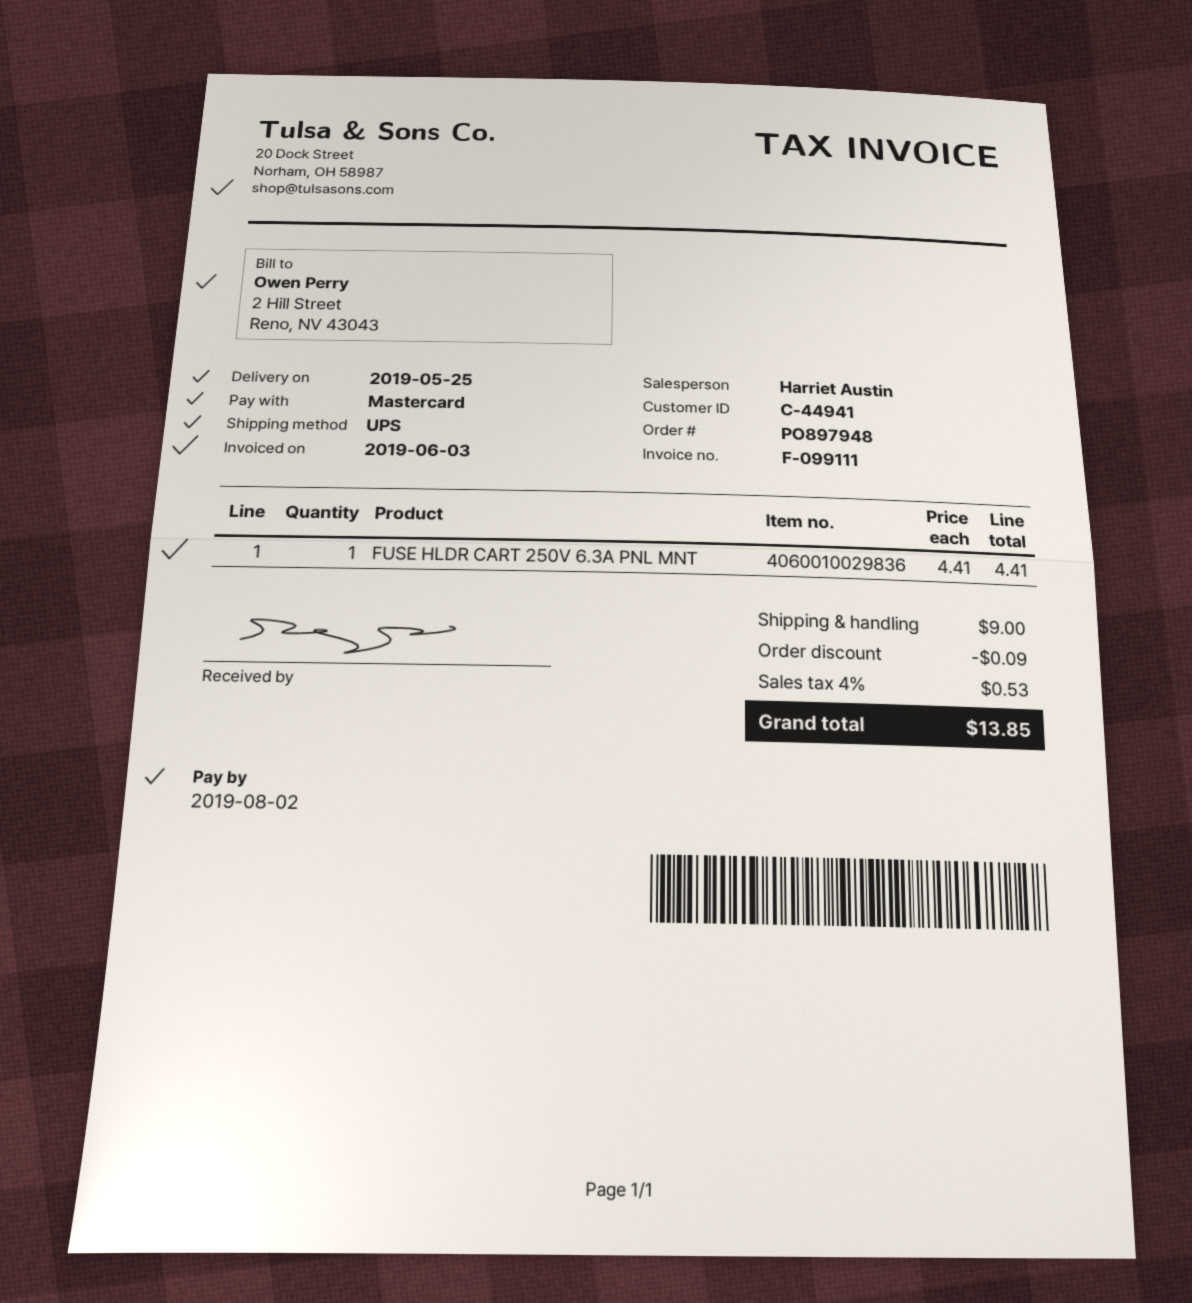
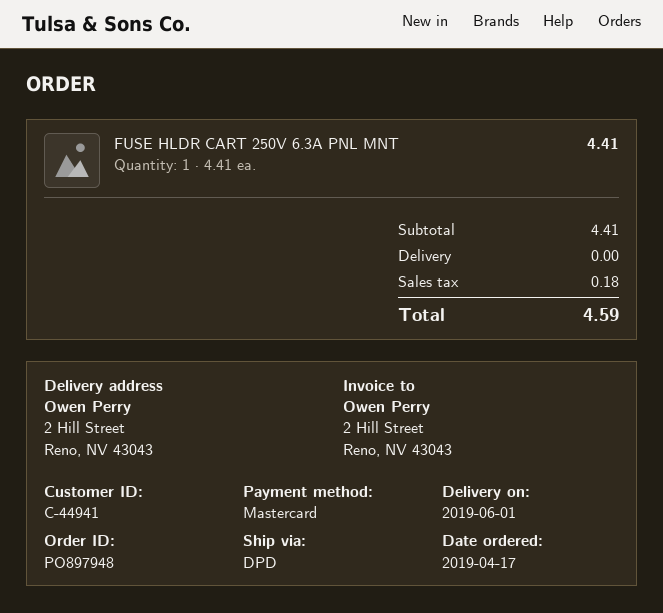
delivery date: 2019-05-25 -> 2019-06-01
shipping method: UPS -> DPD
discount: 0.09 -> none
shipping: 9.00 -> 0.00
tax: 0.53 -> 0.18
total: 13.85 -> 4.59

